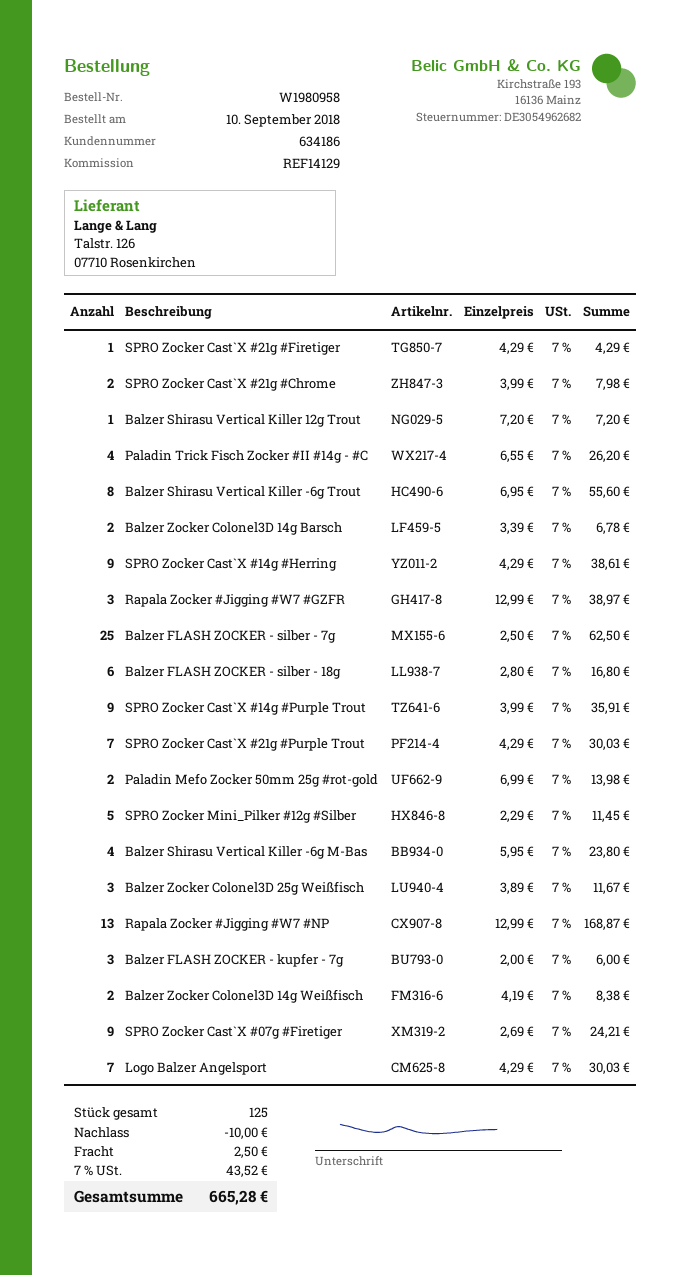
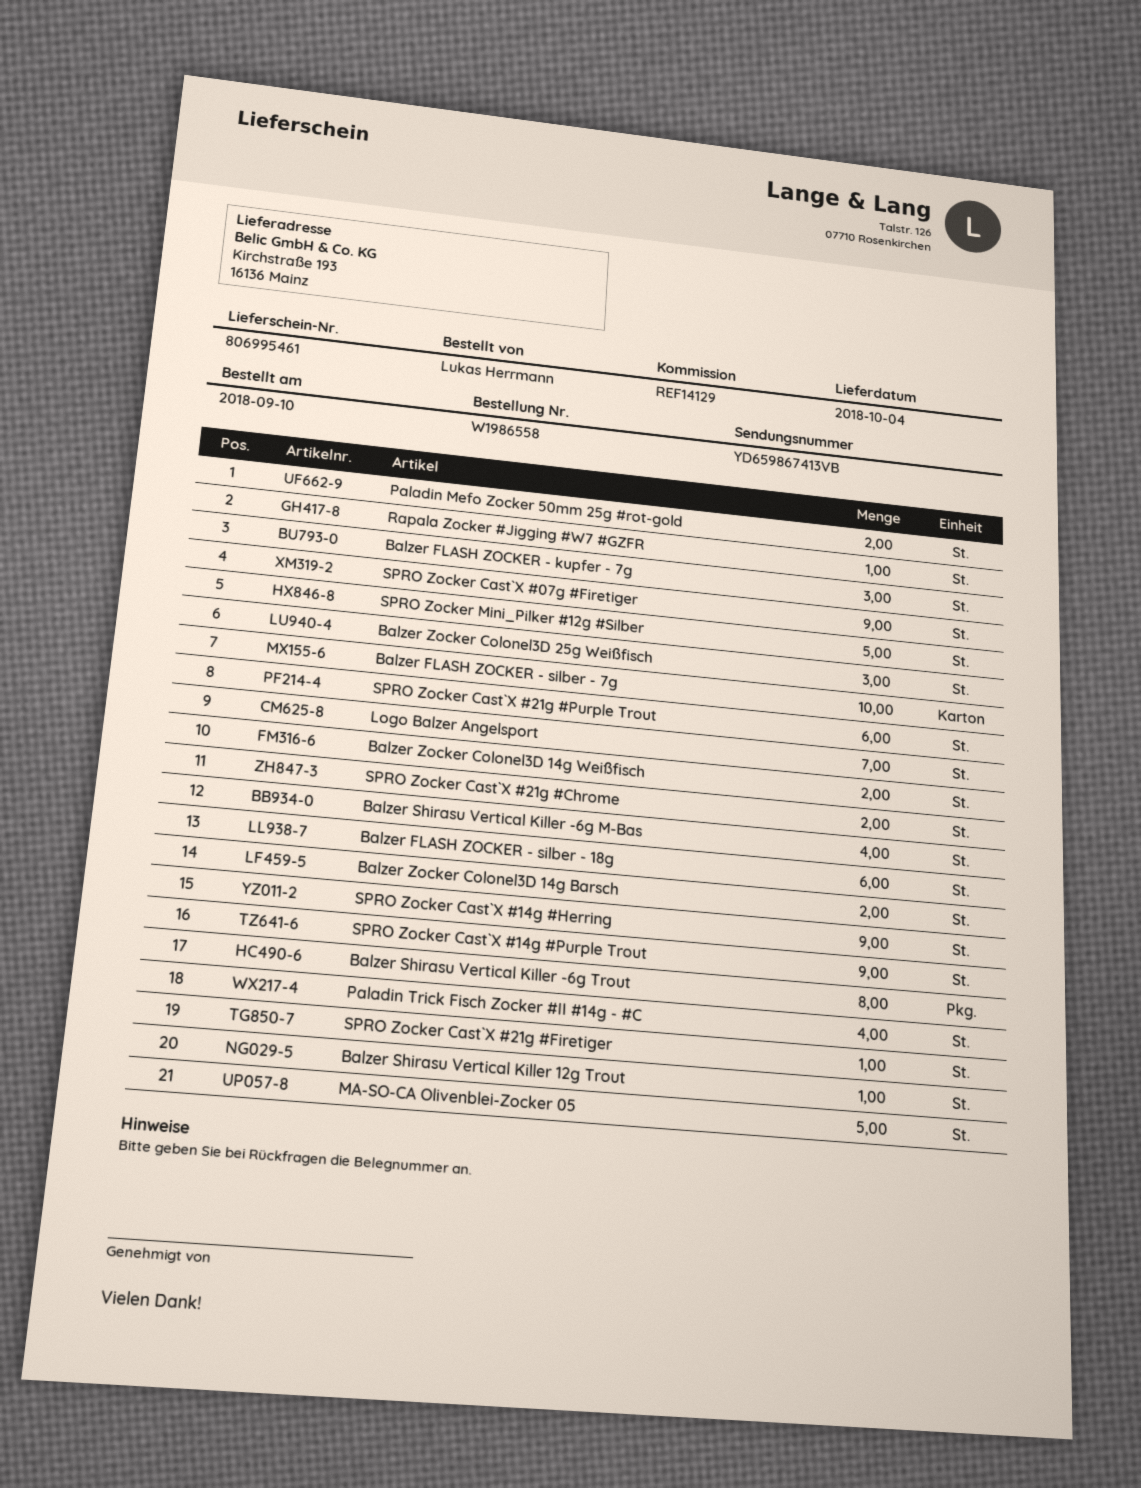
order number: W1980958 -> W1986558
Rapala Zocker #Jigging #W7 #GZFR: 3 -> 1
Balzer FLASH ZOCKER - silber - 7g: 25 -> 10
SPRO Zocker Cast`X #21g #Purple Trout: 7 -> 6
Rapala Zocker #Jigging #W7 #NP: 13 -> none
MA-SO-CA Olivenblei-Zocker 05: none -> 5

